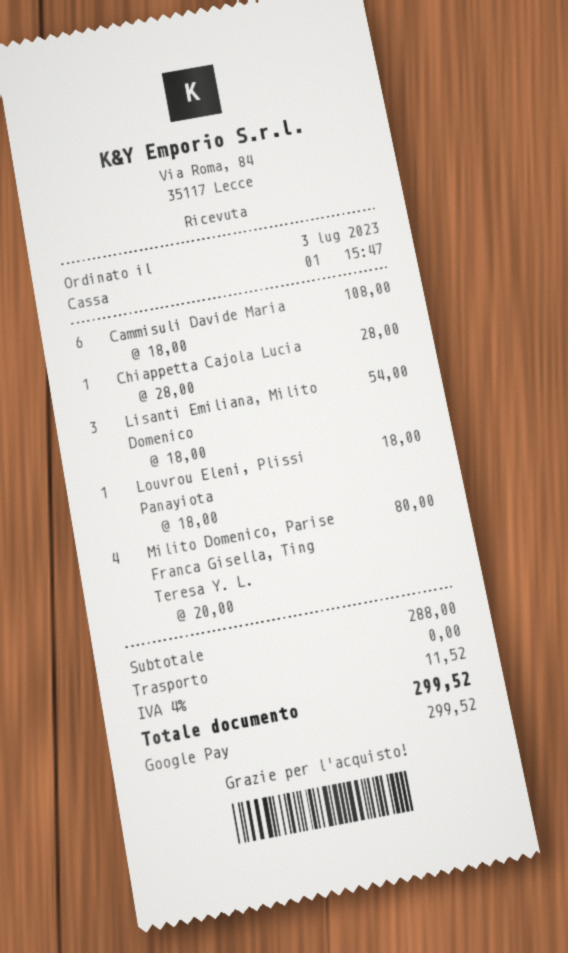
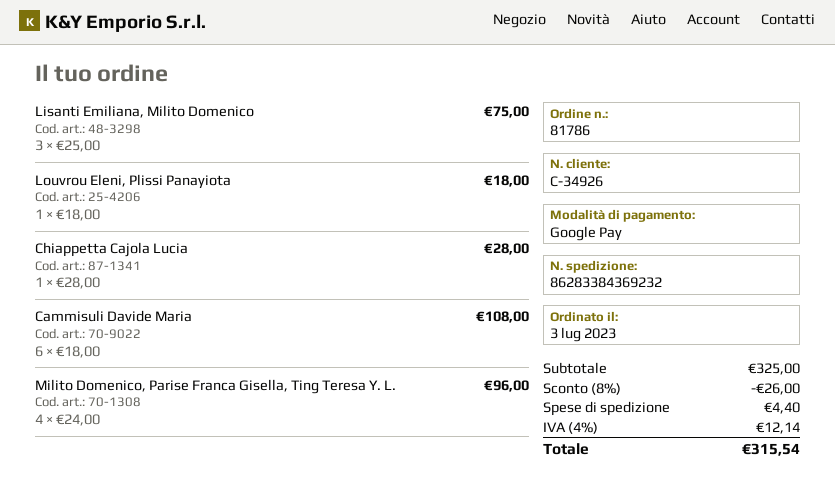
Lisanti Emiliana, Milito Domenico: 3 x 18.00 = 54.00 -> 3 x 25.00 = 75.00
Milito Domenico, Parise Franca Gisella, Ting Teresa Y. L.: 4 x 20.00 = 80.00 -> 4 x 24.00 = 96.00
subtotal: 288.00 -> 325.00
discount: none -> 8% = 26.00
shipping: 0.00 -> 4.40
tax: 4% = 11.52 -> 4% = 12.14
total: 299.52 -> 315.54

